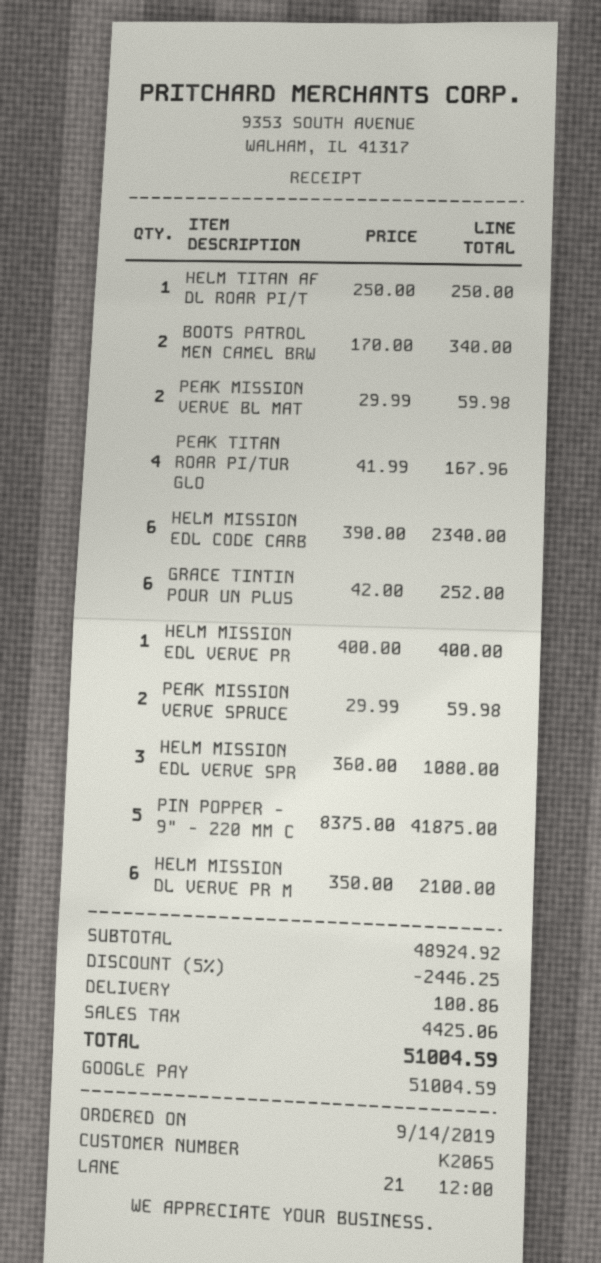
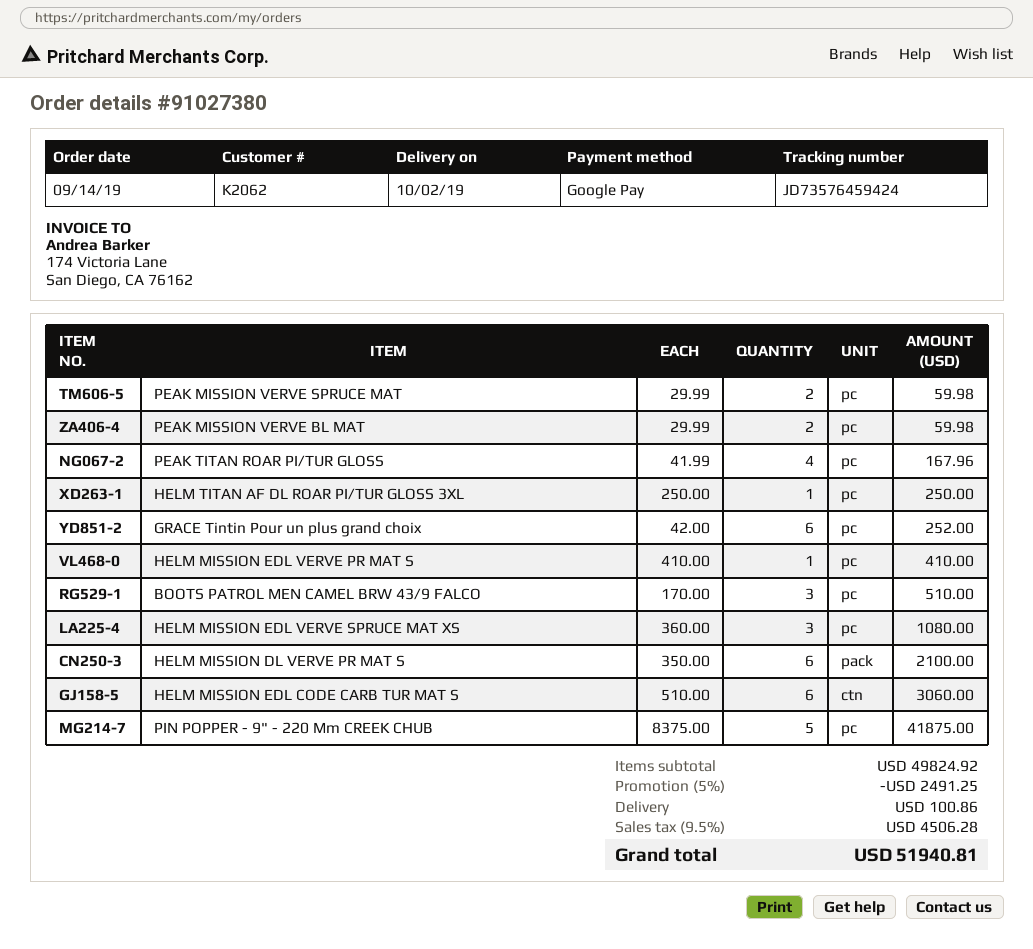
customer number: K2065 -> K2062
BOOTS PATROL MEN CAMEL BRW: 2 x 170.00 = 340.00 -> 3 x 170.00 = 510.00
HELM MISSION EDL CODE CARB: 6 x 390.00 = 2340.00 -> 6 x 510.00 = 3060.00
HELM MISSION EDL VERVE PR: 1 x 400.00 = 400.00 -> 1 x 410.00 = 410.00
subtotal: 48924.92 -> 49824.92
discount: 5% = 2446.25 -> 5% = 2491.25
tax: 4425.06 -> 4506.28
total: 51004.59 -> 51940.81

